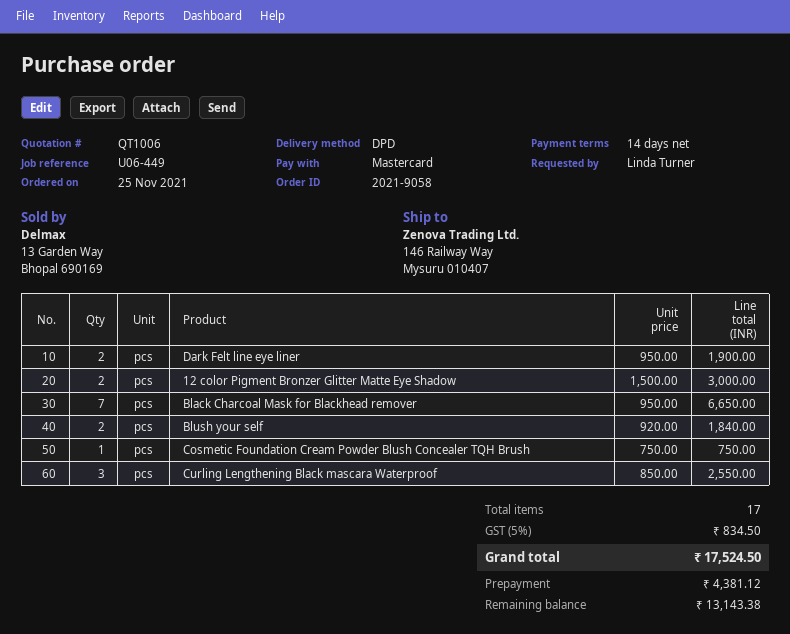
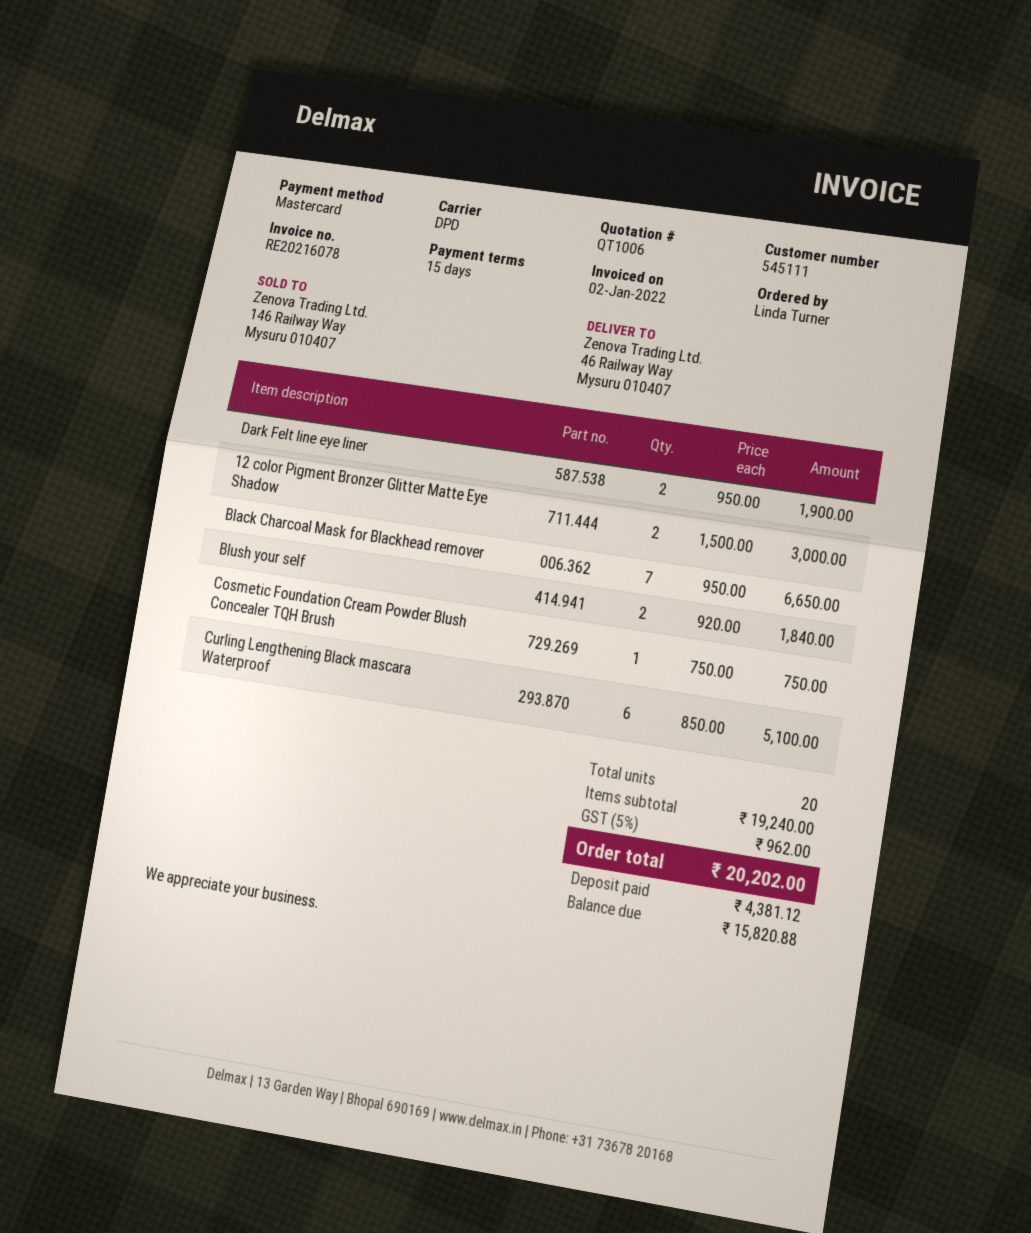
payment terms: 14 days -> 15 days
ship to: 146 Railway Way, Mysuru 010407 -> 46 Railway Way, Mysuru 010407
Curling Lengthening Black mascara Waterproof: 3 x 850.00 = 2550.00 -> 6 x 850.00 = 5100.00
total quantity: 17 -> 20
tax: 5% = 834.50 -> 5% = 962.00
total: 17524.50 -> 20202.00
balance: 13143.38 -> 15820.88

